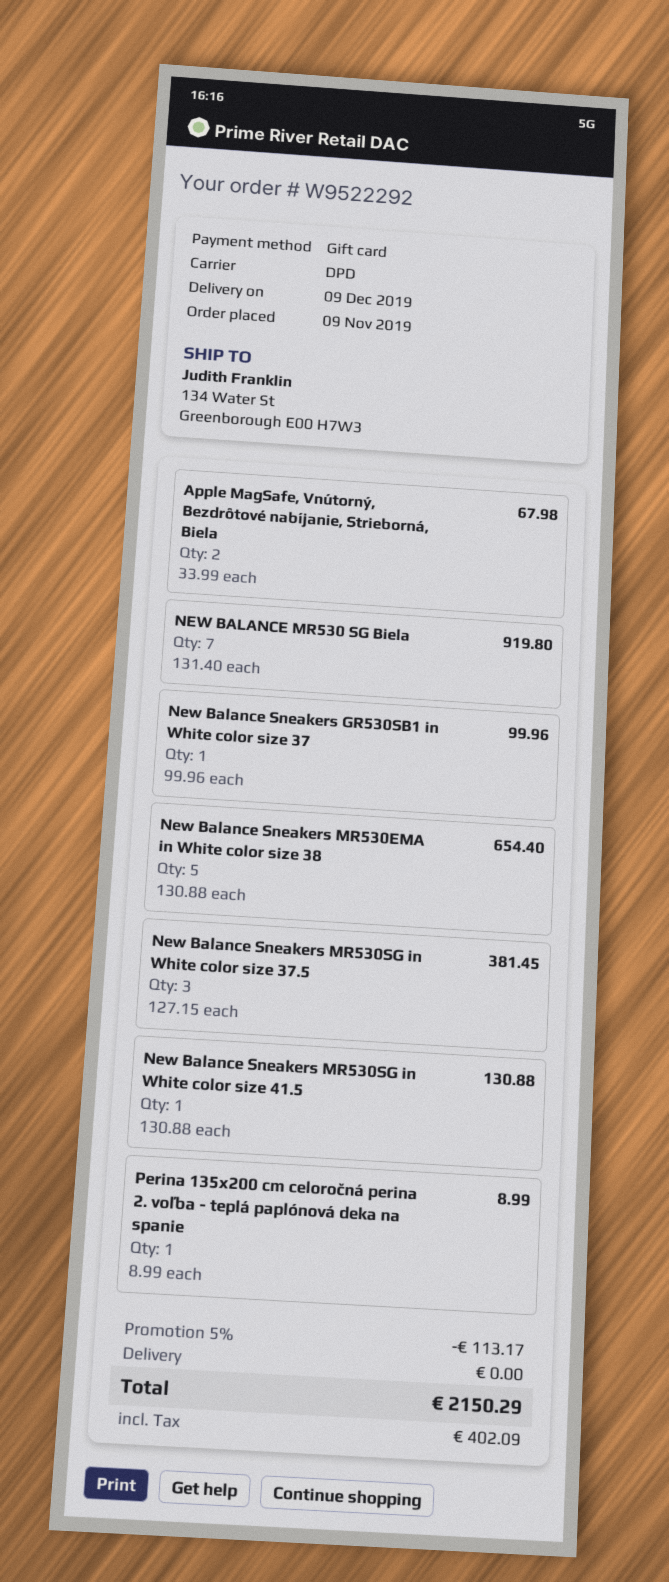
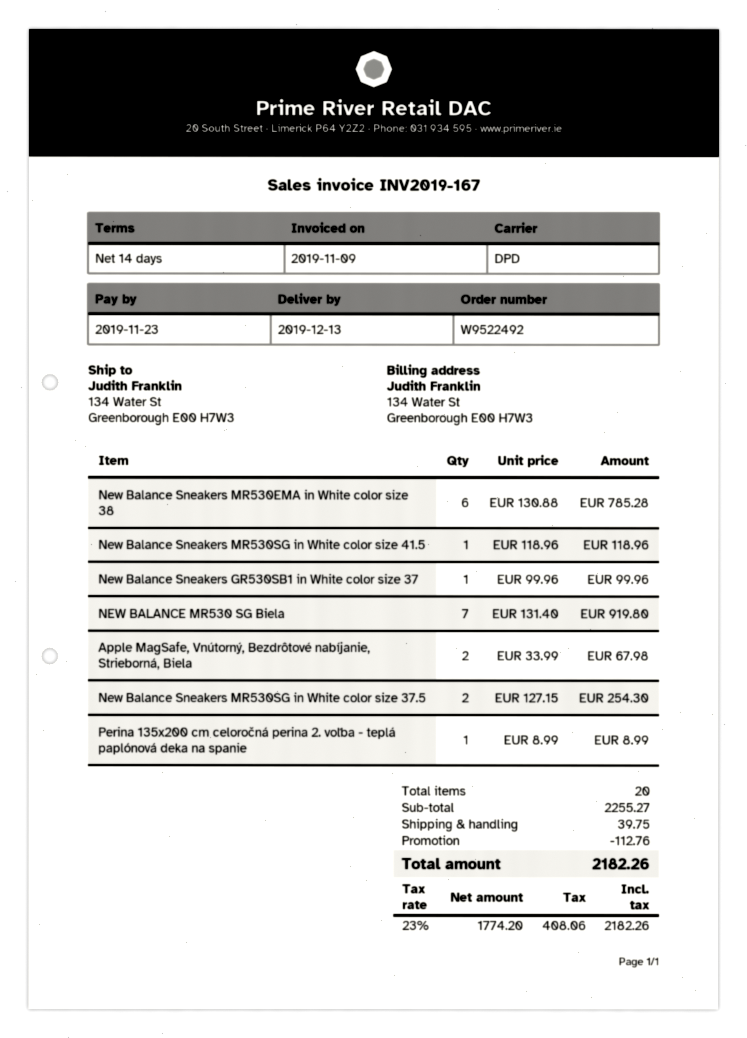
order number: W9522292 -> W9522492
delivery date: 2019-12-09 -> 2019-12-13
New Balance Sneakers MR530EMA in White color size 38: 5 x 130.88 = 654.40 -> 6 x 130.88 = 785.28
New Balance Sneakers MR530SG in White color size 37.5: 3 x 127.15 = 381.45 -> 2 x 127.15 = 254.30
New Balance Sneakers MR530SG in White color size 41.5: 1 x 130.88 = 130.88 -> 1 x 118.96 = 118.96
discount: 113.17 -> 112.76
shipping: 0.00 -> 39.75
tax: 402.09 -> 408.06
total: 2150.29 -> 2182.26

